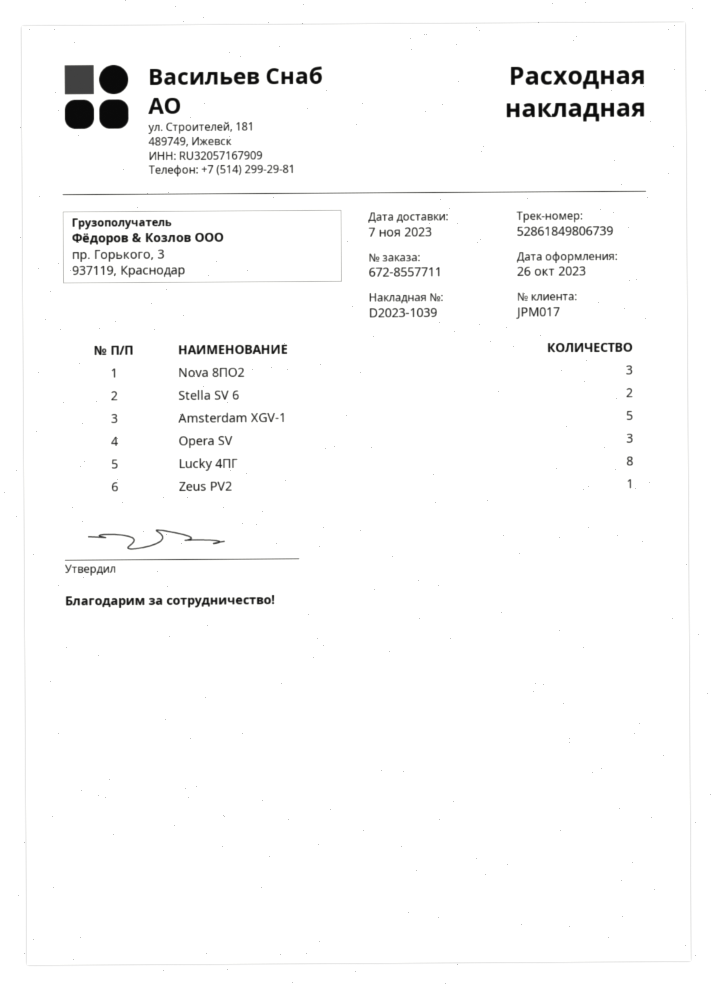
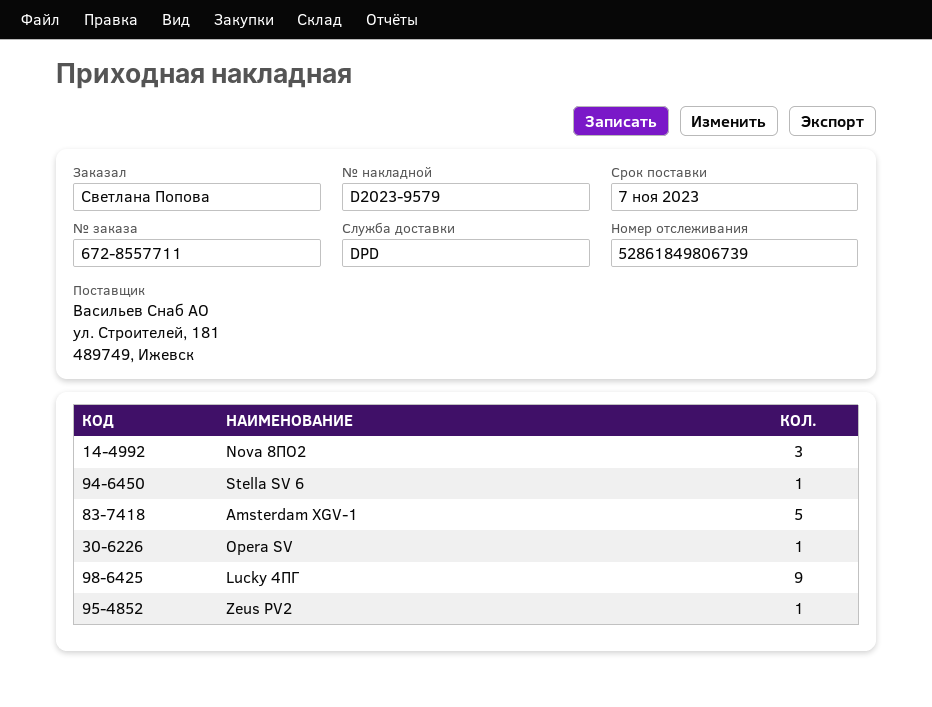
delivery note number: D2023-1039 -> D2023-9579
Stella SV 6: 2 -> 1
Opera SV: 3 -> 1
Lucky 4ПГ: 8 -> 9

